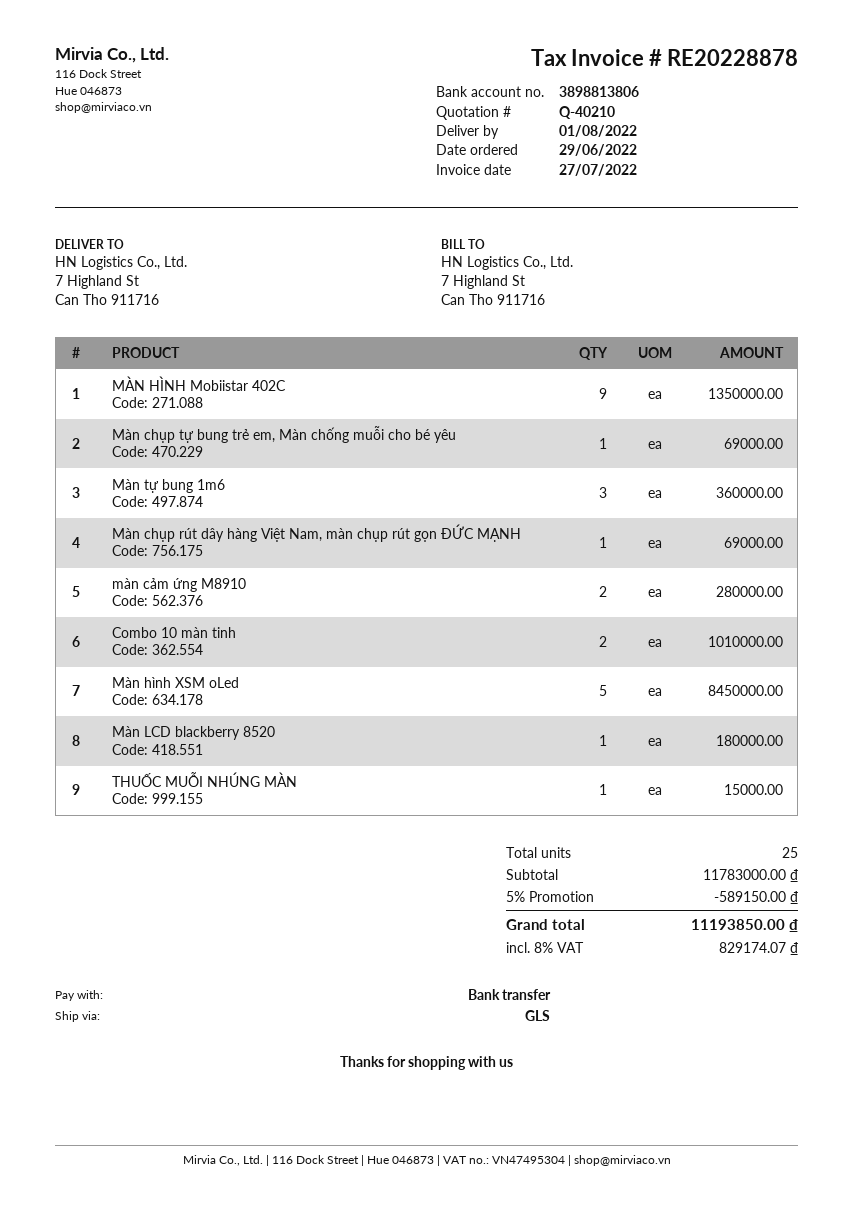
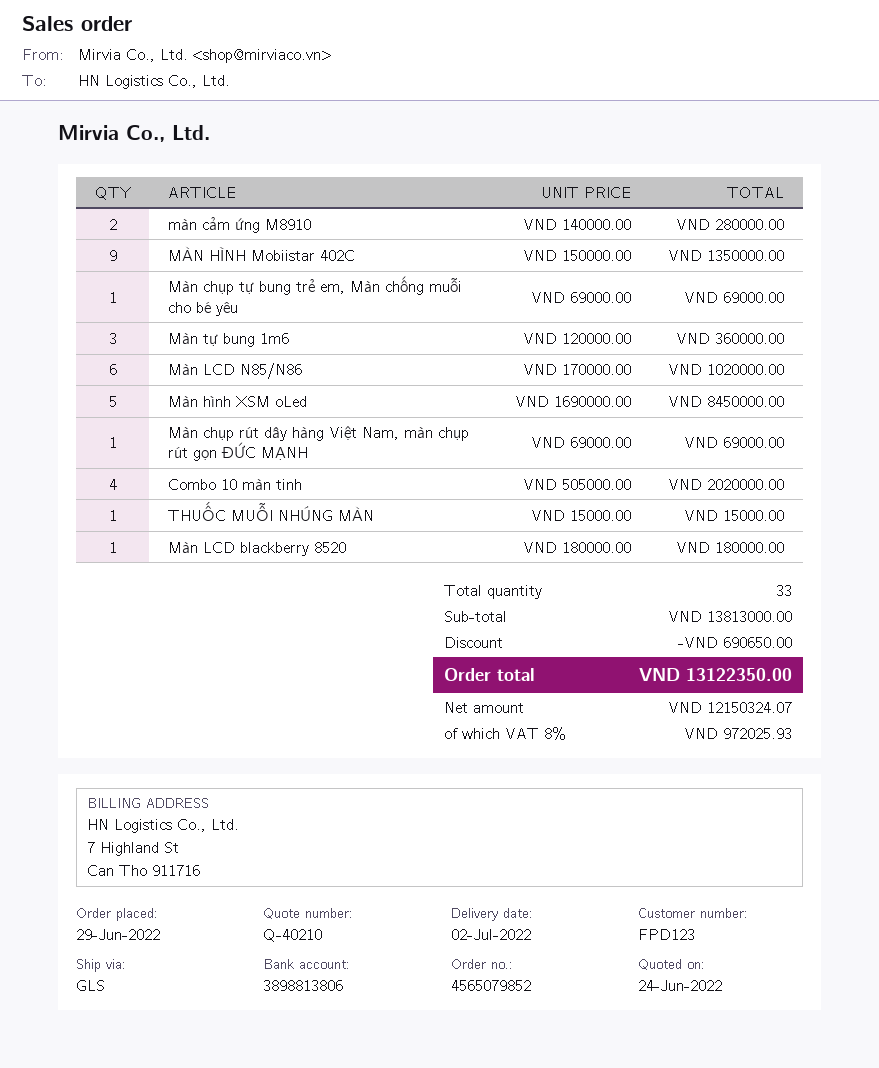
delivery date: 2022-08-01 -> 2022-07-02
Combo 10 màn tinh: 2 for 1010000.00 -> 4 for 2020000.00
Màn LCD N85/N86: none -> 6 for 1020000.00
total quantity: 25 -> 33
subtotal: 11783000.00 -> 13813000.00
discount: 589150.00 -> 690650.00
tax: 8% = 829174.07 -> 8% = 972025.93
total: 11193850.00 -> 13122350.00

